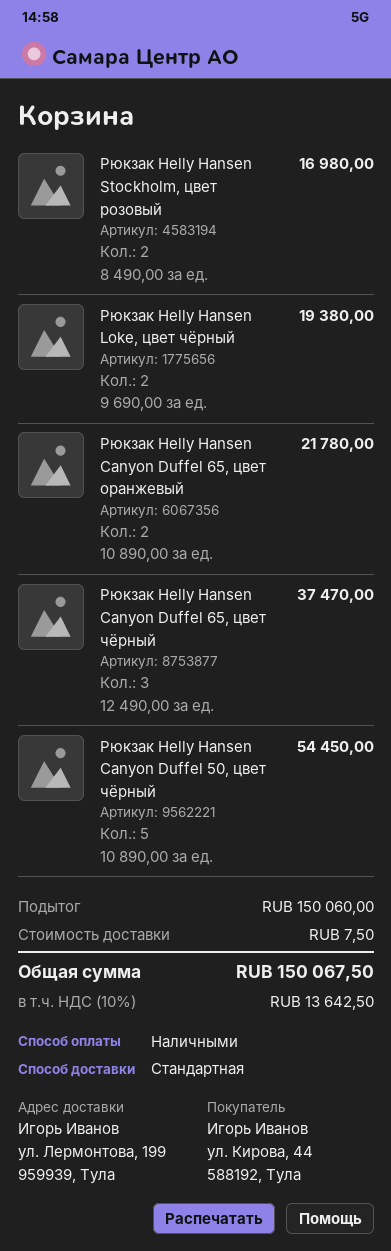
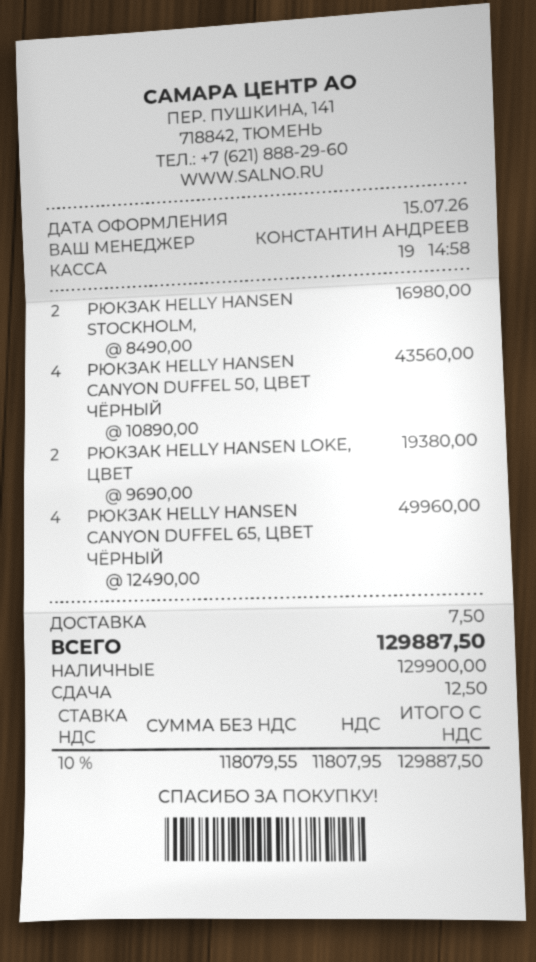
Рюкзак Helly Hansen Canyon Duffel 65, цвет оранжевый: 2 x 10890.00 = 21780.00 -> none
Рюкзак Helly Hansen Canyon Duffel 65, цвет чёрный: 3 x 12490.00 = 37470.00 -> 4 x 12490.00 = 49960.00
Рюкзак Helly Hansen Canyon Duffel 50, цвет чёрный: 5 x 10890.00 = 54450.00 -> 4 x 10890.00 = 43560.00
tax: 10% = 13642.50 -> 10% = 11807.95
total: 150067.50 -> 129887.50

